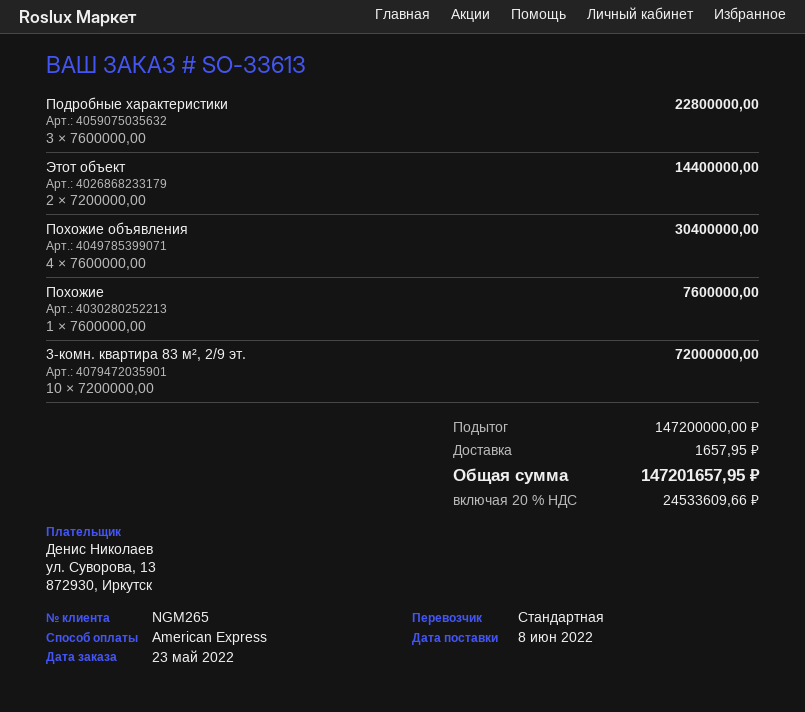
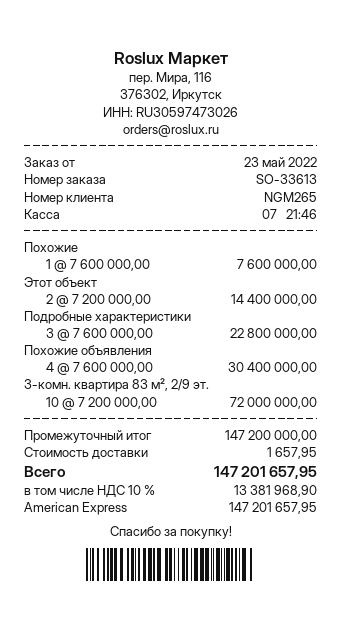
tax: 20% = 24533609.66 -> 10% = 13381968.90

